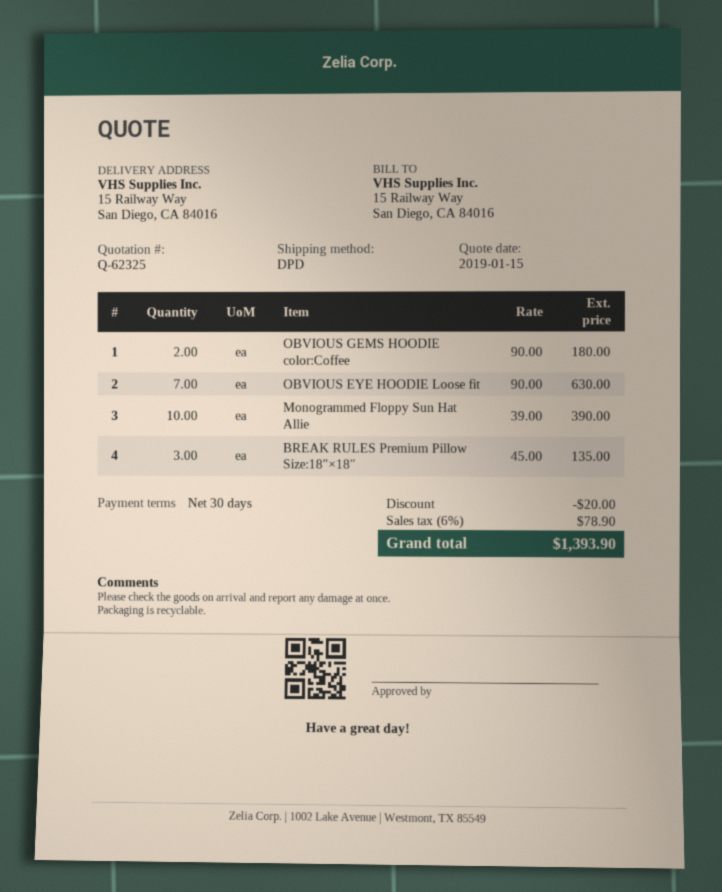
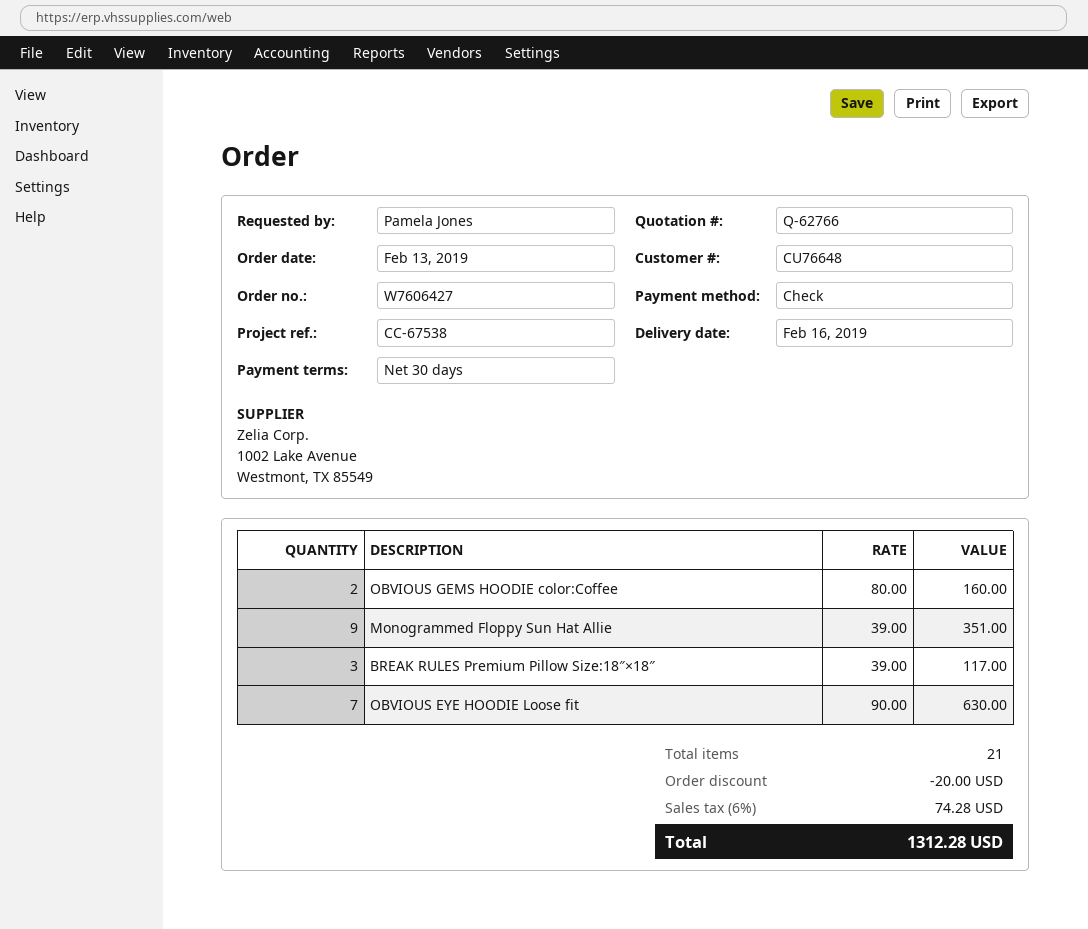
quote number: Q-62325 -> Q-62766
OBVIOUS GEMS HOODIE color:Coffee: 2 x 90.00 = 180.00 -> 2 x 80.00 = 160.00
Monogrammed Floppy Sun Hat Allie: 10 x 39.00 = 390.00 -> 9 x 39.00 = 351.00
BREAK RULES Premium Pillow Size:18″×18″: 3 x 45.00 = 135.00 -> 3 x 39.00 = 117.00
tax: 6% = 78.90 -> 6% = 74.28
total: 1393.90 -> 1312.28

